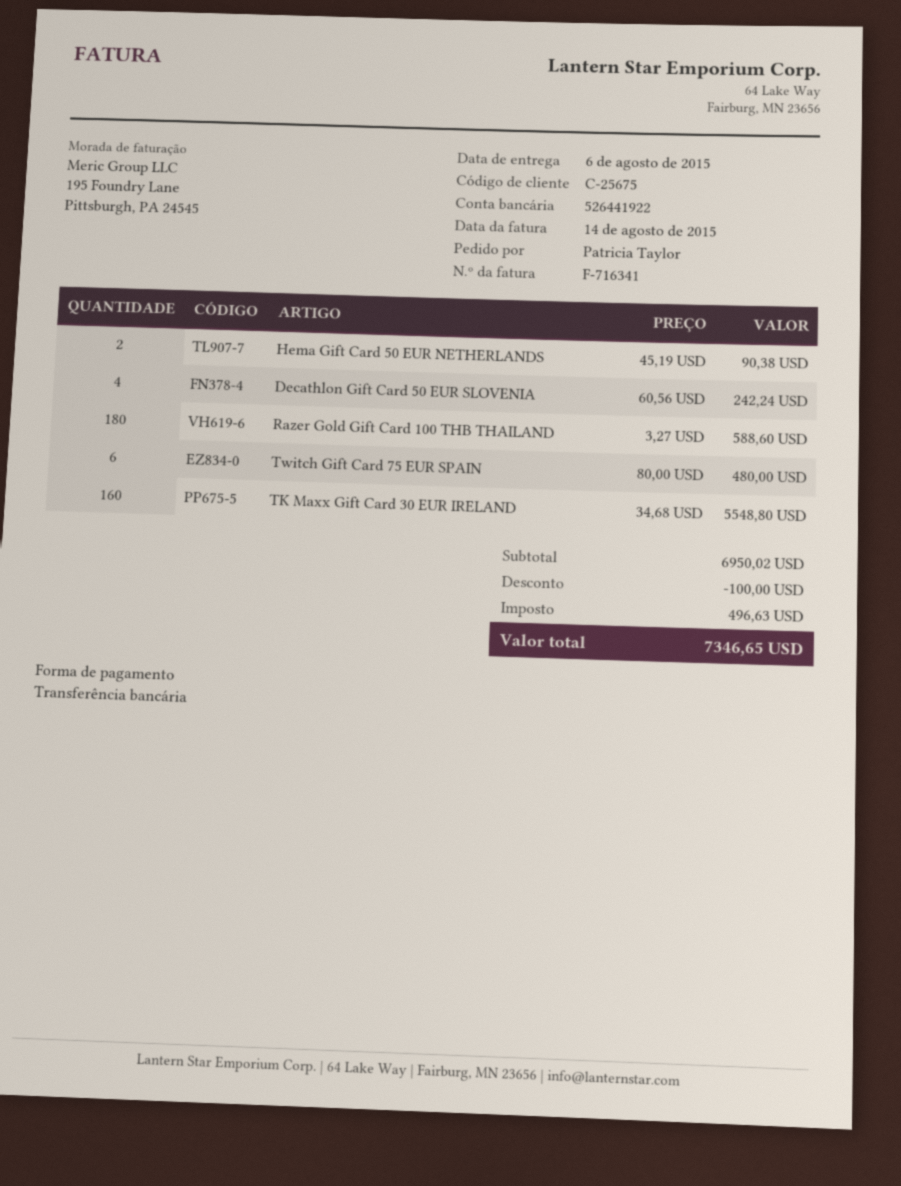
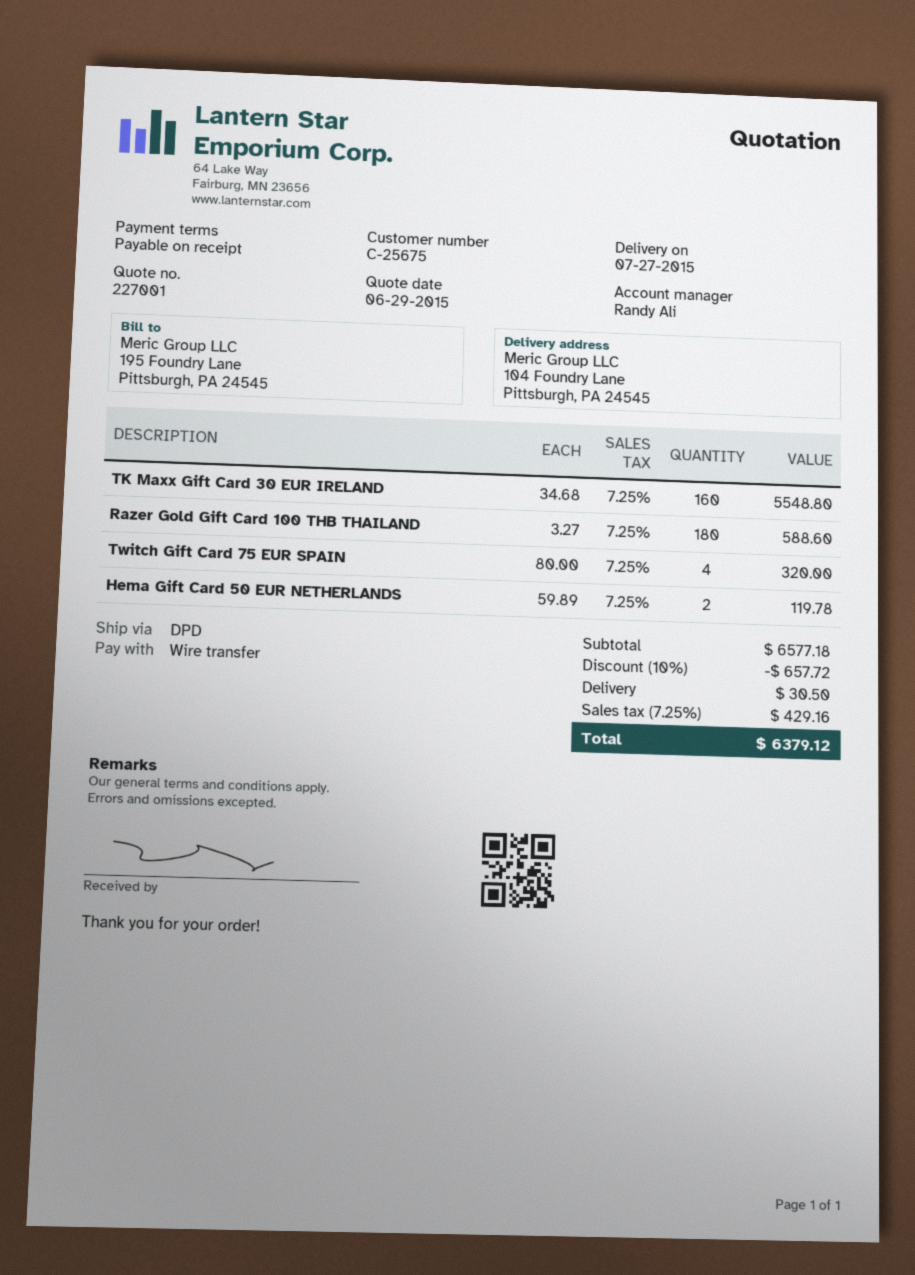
delivery date: 2015-08-06 -> 2015-07-27
Hema Gift Card 50 EUR NETHERLANDS: 2 x 45.19 = 90.38 -> 2 x 59.89 = 119.78
Decathlon Gift Card 50 EUR SLOVENIA: 4 x 60.56 = 242.24 -> none
Twitch Gift Card 75 EUR SPAIN: 6 x 80.00 = 480.00 -> 4 x 80.00 = 320.00
subtotal: 6950.02 -> 6577.18
discount: 100.00 -> 657.72
shipping: none -> 30.50
tax: 496.63 -> 429.16
total: 7346.65 -> 6379.12

